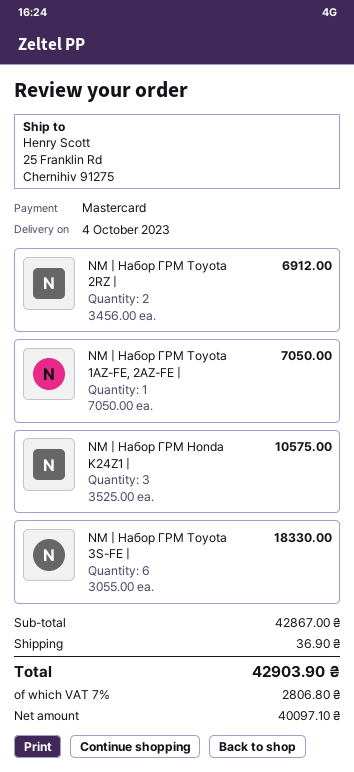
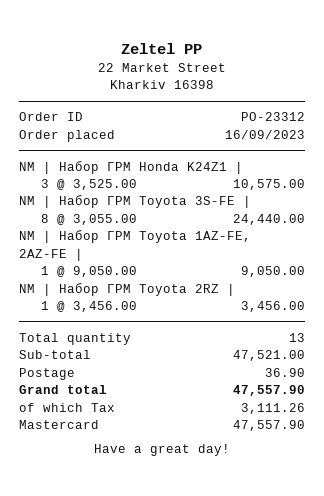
NM | Набор ГРМ Toyota 2RZ |: 2 x 3456.00 = 6912.00 -> 1 x 3456.00 = 3456.00
NM | Набор ГРМ Toyota 1AZ-FE, 2AZ-FE |: 1 x 7050.00 = 7050.00 -> 1 x 9050.00 = 9050.00
NM | Набор ГРМ Toyota 3S-FE |: 6 x 3055.00 = 18330.00 -> 8 x 3055.00 = 24440.00
subtotal: 42867.00 -> 47521.00
tax: 2806.80 -> 3111.26
total: 42903.90 -> 47557.90

